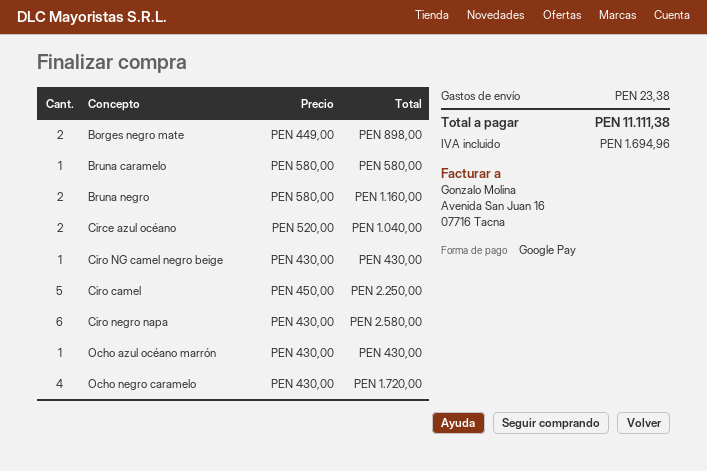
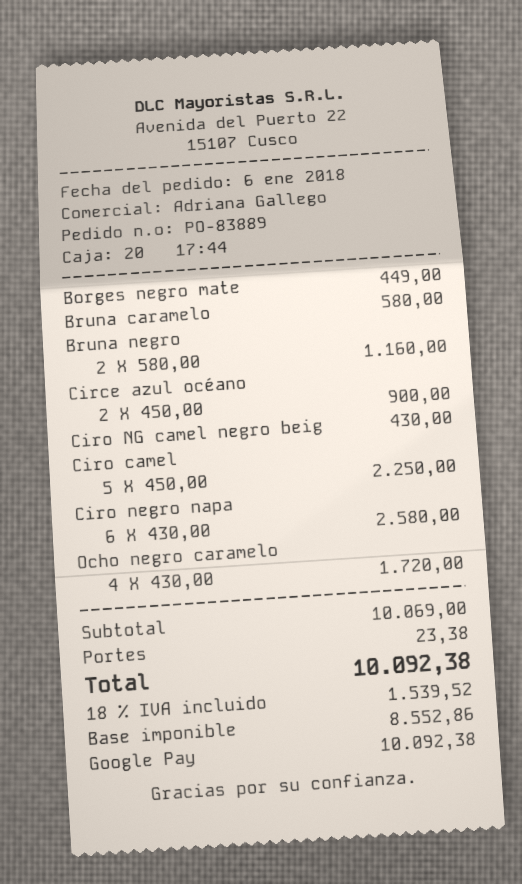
Borges negro mate: 2 x 449.00 = 898.00 -> 1 x 449.00 = 449.00
Circe azul océano: 2 x 520.00 = 1040.00 -> 2 x 450.00 = 900.00
Ocho azul océano marrón: 1 x 430.00 = 430.00 -> none
tax: 1694.96 -> 1539.52
total: 11111.38 -> 10092.38

